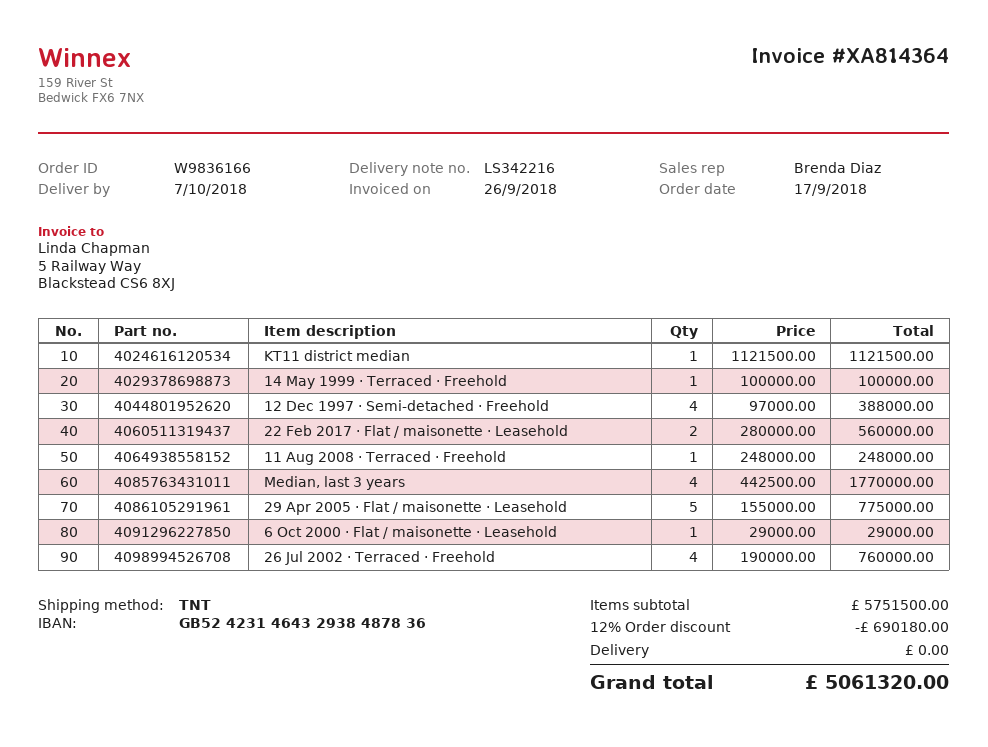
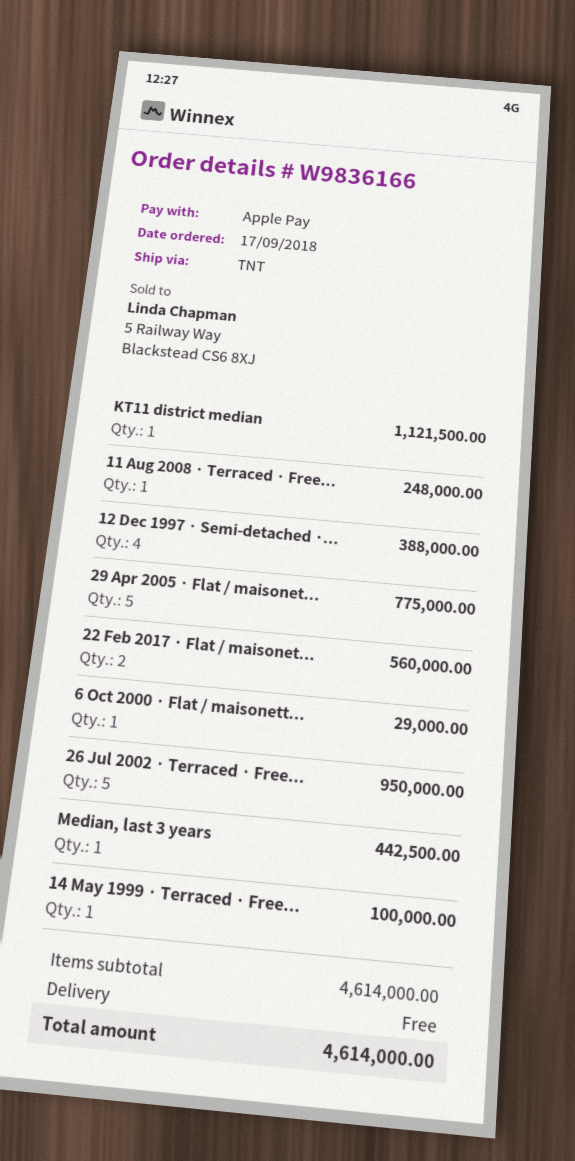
Median, last 3 years: 4 for 1770000.00 -> 1 for 442500.00
26 Jul 2002 · Terraced · Freehold: 4 for 760000.00 -> 5 for 950000.00
subtotal: 5751500.00 -> 4614000.00
discount: 12% = 690180.00 -> none
total: 5061320.00 -> 4614000.00

